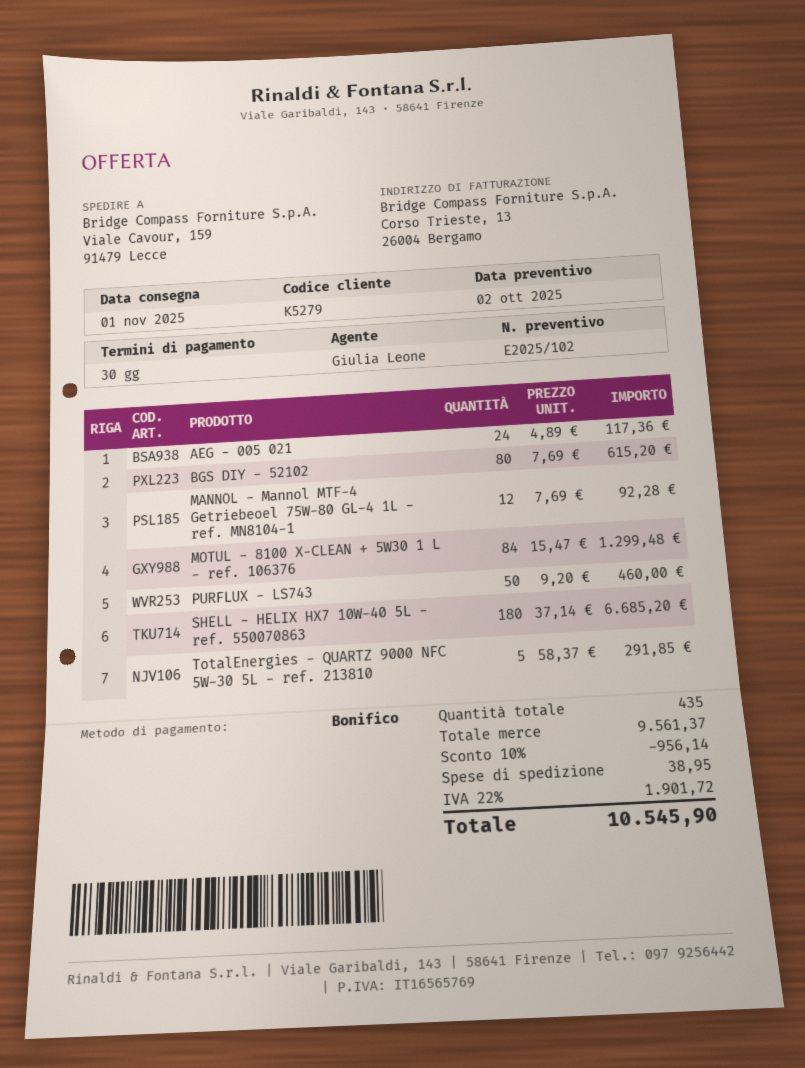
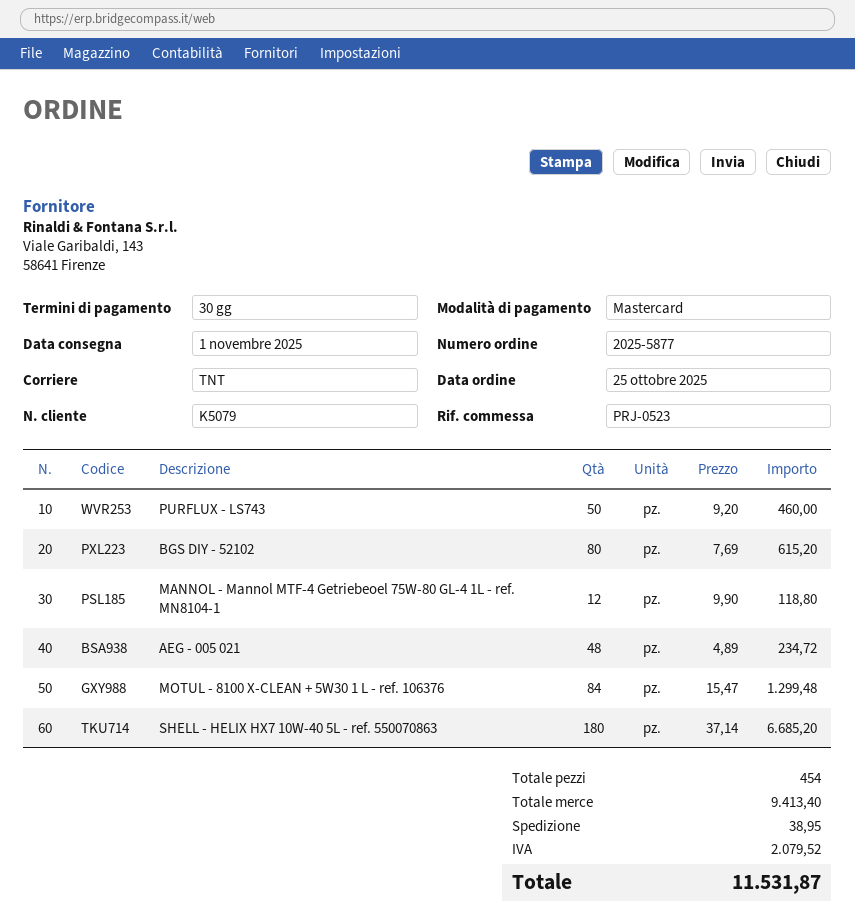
customer number: K5279 -> K5079
payment method: bank transfer -> Mastercard
AEG - 005 021: 24 x 4.89 = 117.36 -> 48 x 4.89 = 234.72
MANNOL - Mannol MTF-4 Getriebeoel 75W-80 GL-4 1L - ref. MN8104-1: 12 x 7.69 = 92.28 -> 12 x 9.90 = 118.80
TotalEnergies - QUARTZ 9000 NFC 5W-30 5L - ref. 213810: 5 x 58.37 = 291.85 -> none
total quantity: 435 -> 454
subtotal: 9561.37 -> 9413.40
discount: 10% = 956.14 -> none
tax: 1901.72 -> 2079.52
total: 10545.90 -> 11531.87

